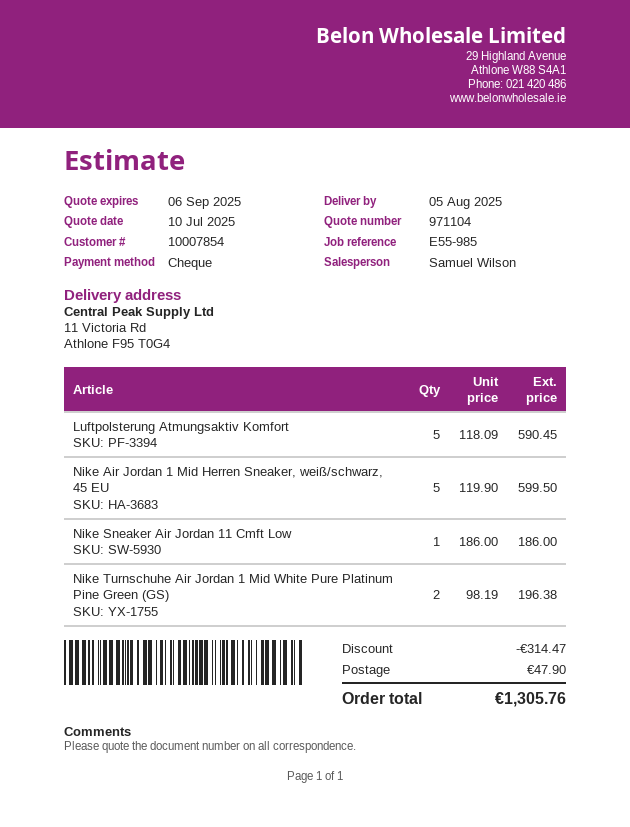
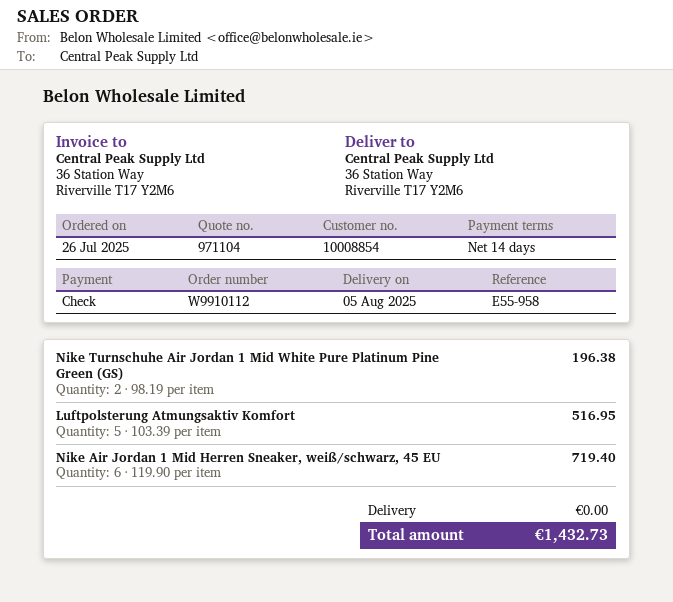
customer number: 10007854 -> 10008854
reference: E55-985 -> E55-958
ship to: 11 Victoria Rd, Athlone F95 T0G4 -> 36 Station Way, Riverville T17 Y2M6
Luftpolsterung Atmungsaktiv Komfort: 5 x 118.09 = 590.45 -> 5 x 103.39 = 516.95
Nike Air Jordan 1 Mid Herren Sneaker, weiß/schwarz, 45 EU: 5 x 119.90 = 599.50 -> 6 x 119.90 = 719.40
Nike Sneaker Air Jordan 11 Cmft Low: 1 x 186.00 = 186.00 -> none
discount: 314.47 -> none
shipping: 47.90 -> 0.00
total: 1305.76 -> 1432.73

